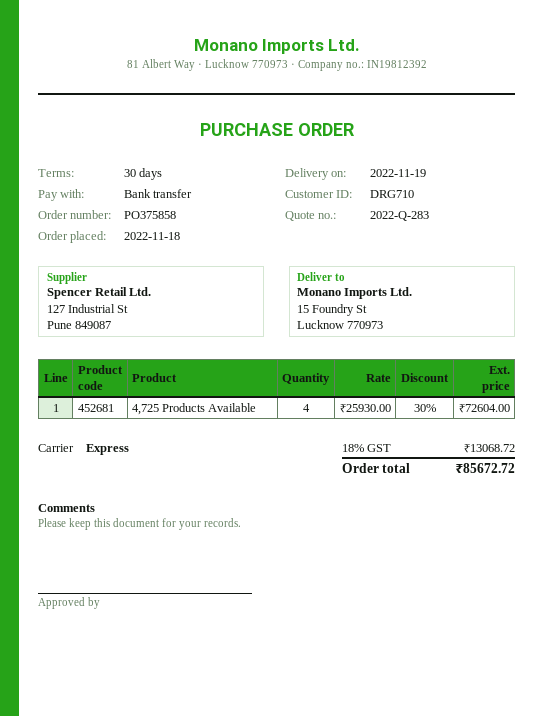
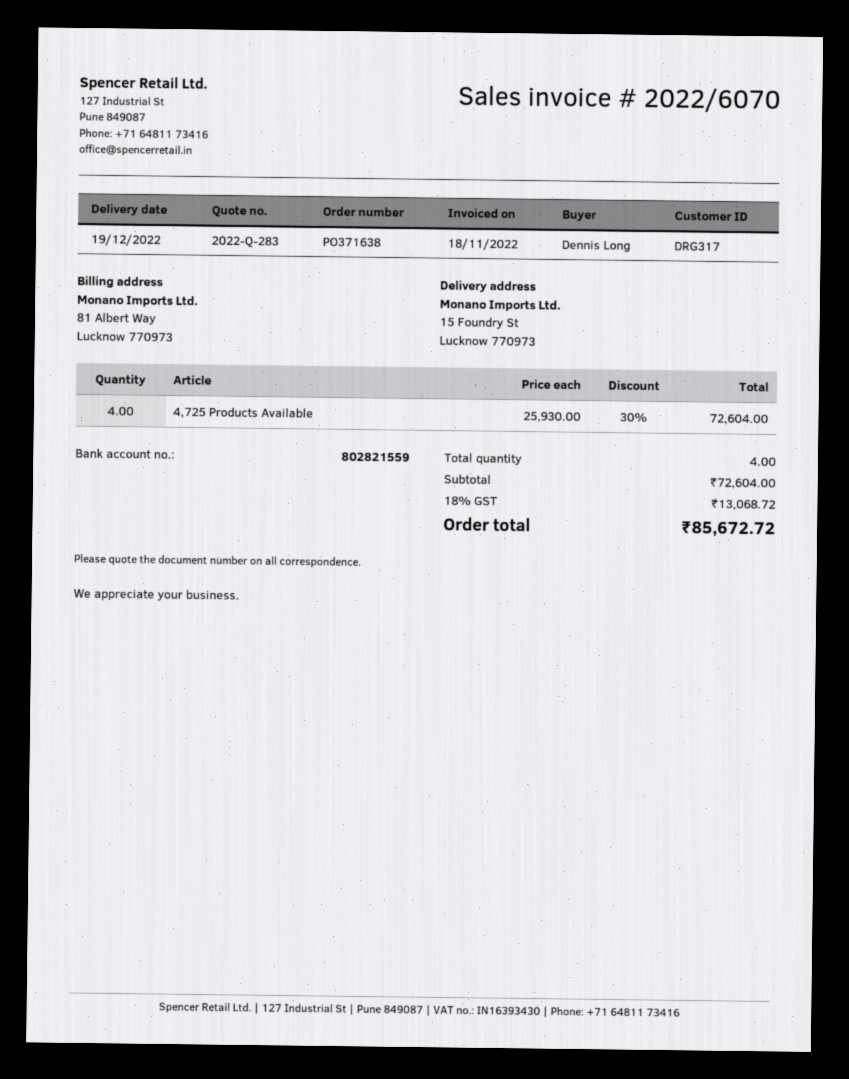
order number: PO375858 -> PO371638
delivery date: 2022-11-19 -> 2022-12-19
customer number: DRG710 -> DRG317

